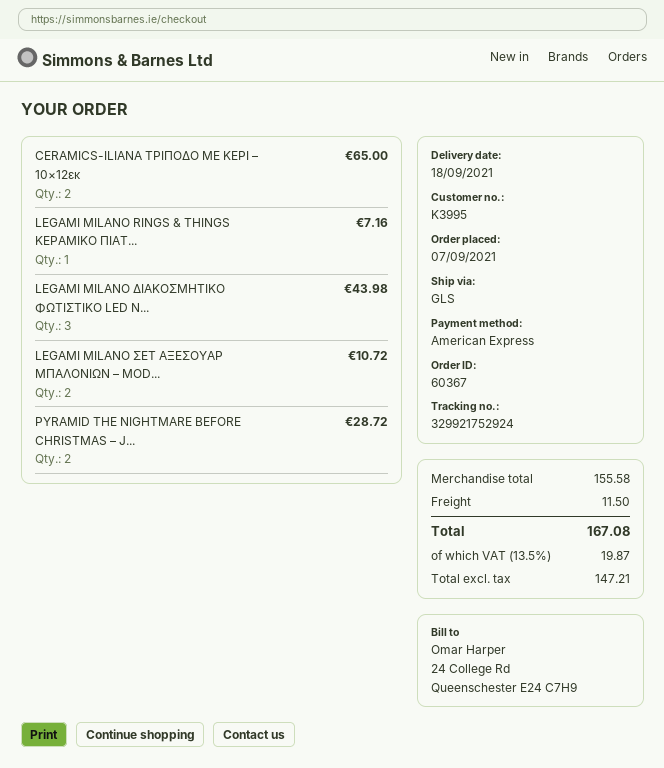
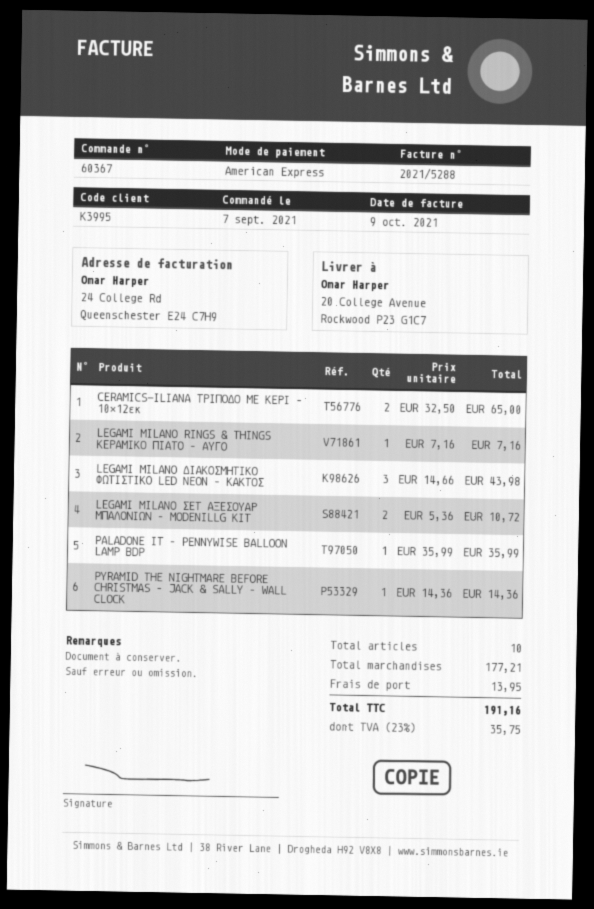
PYRAMID THE NIGHTMARE BEFORE CHRISTMAS – J...: 2 for 28.72 -> 1 for 14.36
PALADONE IT – PENNYWISE BALLOON LAMP BDP: none -> 1 for 35.99
subtotal: 155.58 -> 177.21
shipping: 11.50 -> 13.95
tax: 13.5% = 19.87 -> 23% = 35.75
total: 167.08 -> 191.16

